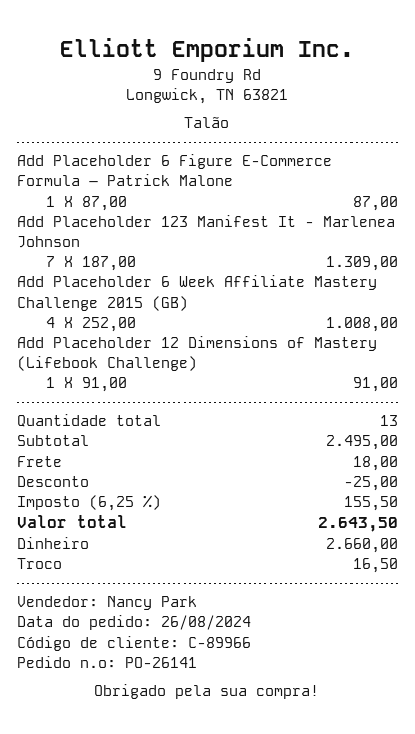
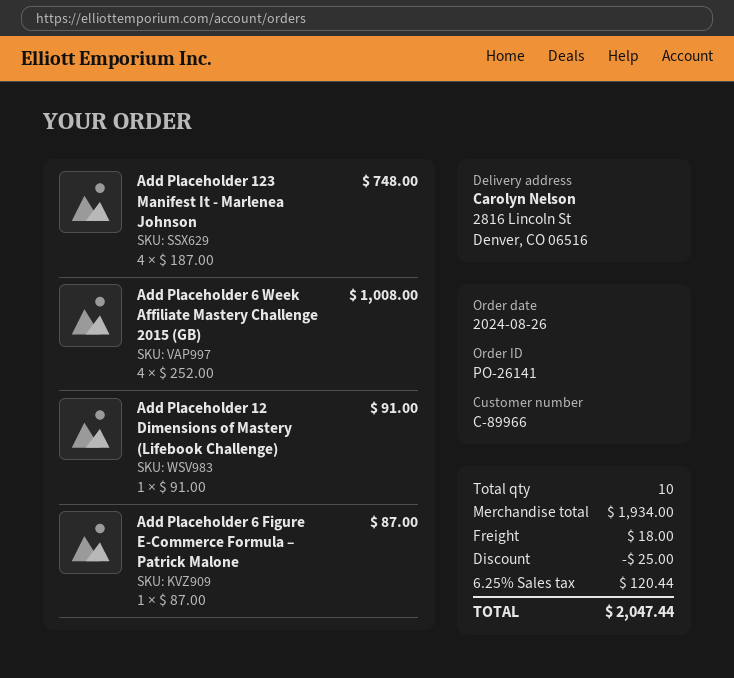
Add Placeholder 123 Manifest It - Marlenea Johnson: 7 x 187.00 = 1309.00 -> 4 x 187.00 = 748.00
total quantity: 13 -> 10
subtotal: 2495.00 -> 1934.00
tax: 6.25% = 155.50 -> 6.25% = 120.44
total: 2643.50 -> 2047.44

